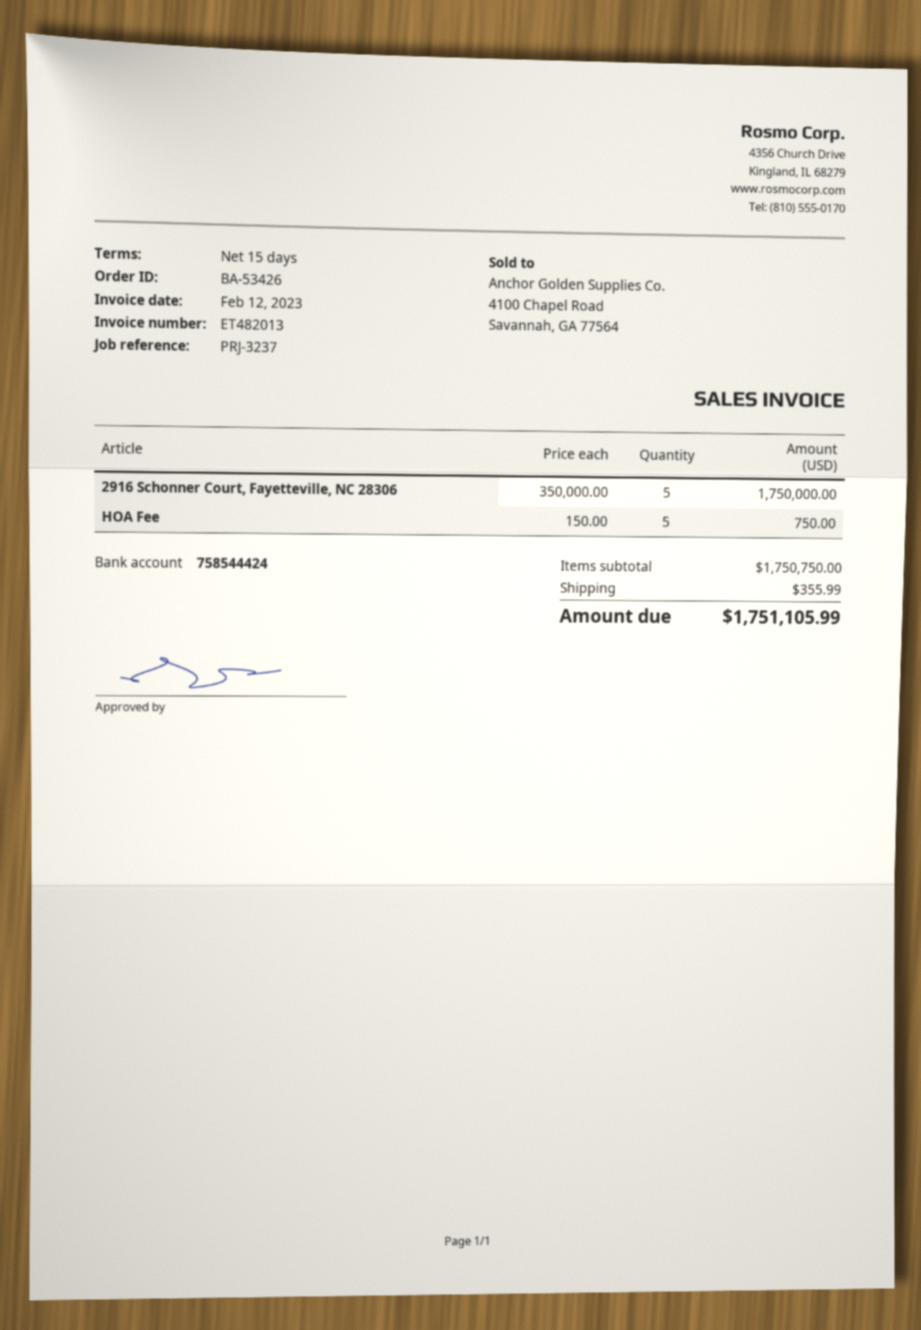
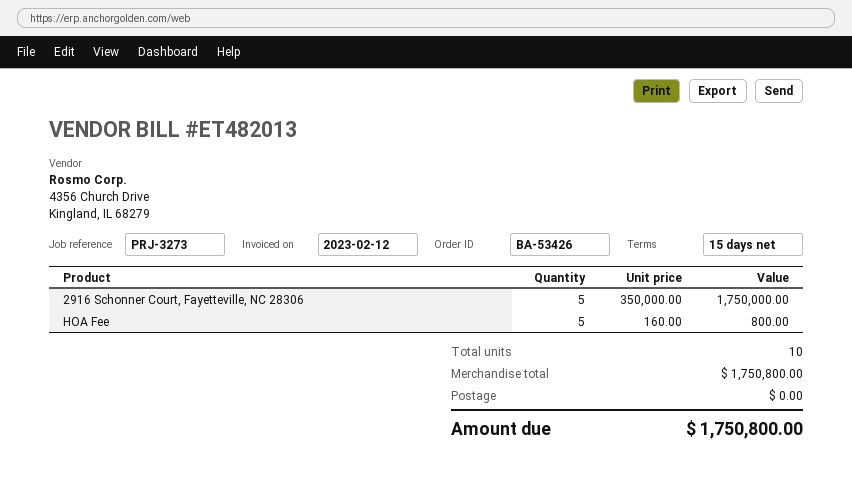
reference: PRJ-3237 -> PRJ-3273
HOA Fee: 5 x 150.00 = 750.00 -> 5 x 160.00 = 800.00
subtotal: 1750750.00 -> 1750800.00
shipping: 355.99 -> 0.00
total: 1751105.99 -> 1750800.00

